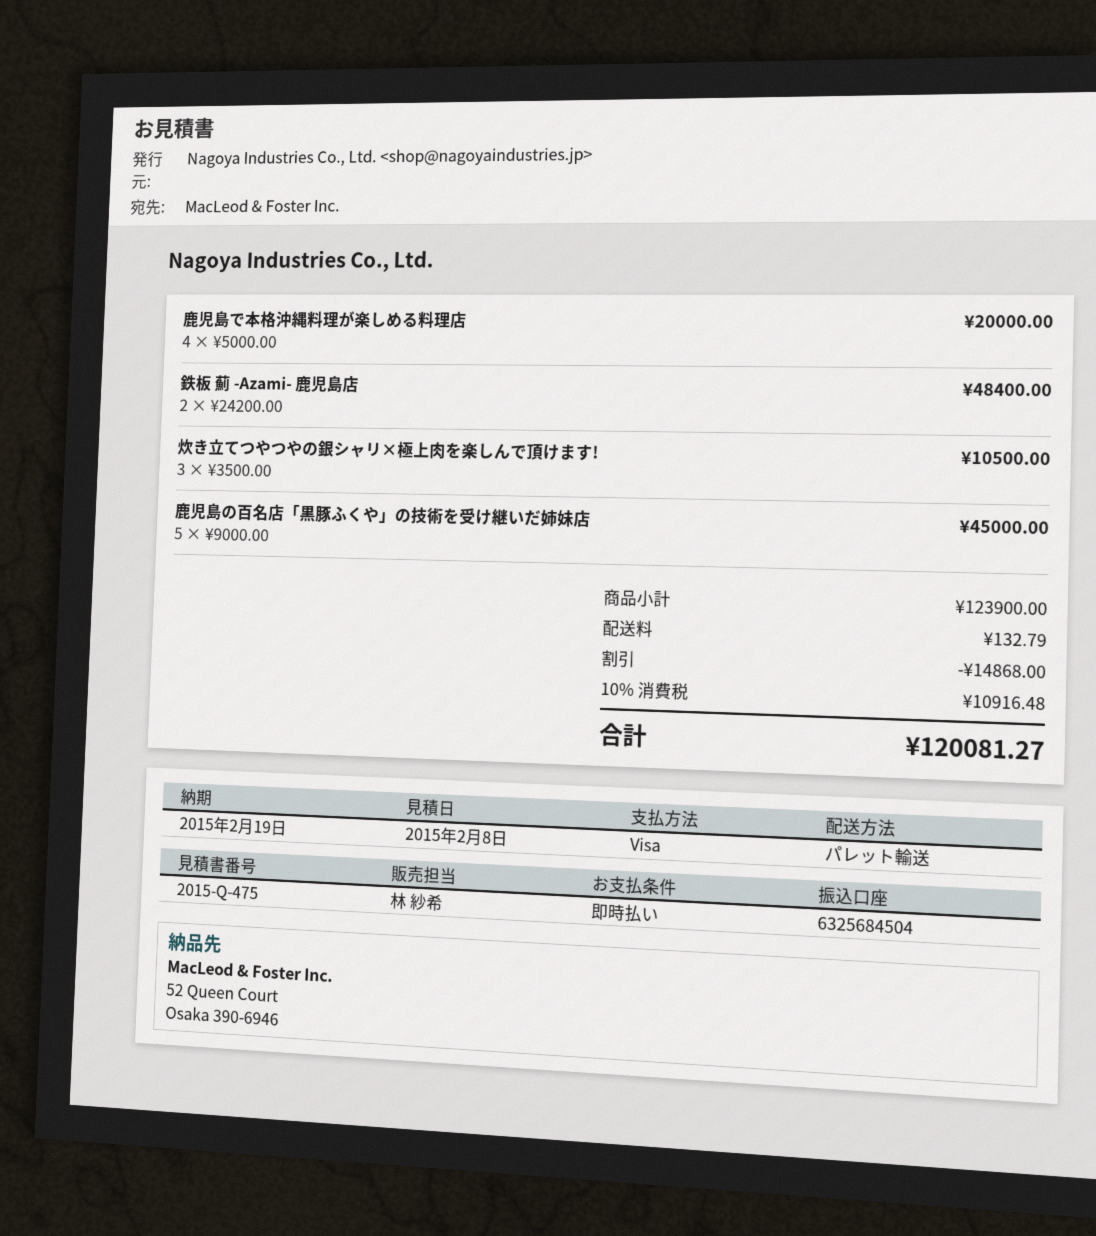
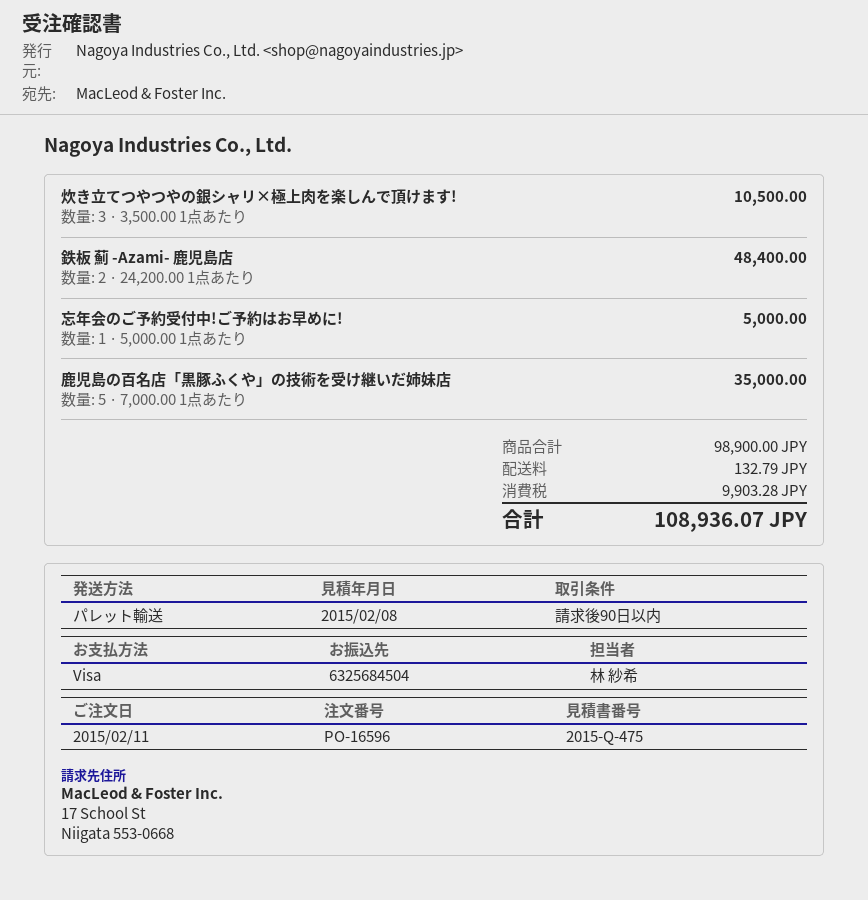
payment terms: on receipt -> 90 days
鹿児島で本格沖縄料理が楽しめる料理店: 4 x 5000.00 = 20000.00 -> none
鹿児島の百名店「黒豚ふくや」の技術を受け継いだ姉妹店: 5 x 9000.00 = 45000.00 -> 5 x 7000.00 = 35000.00
忘年会のご予約受付中!ご予約はお早めに!: none -> 1 x 5000.00 = 5000.00
subtotal: 123900.00 -> 98900.00
discount: 14868.00 -> none
tax: 10916.48 -> 9903.28
total: 120081.27 -> 108936.07

